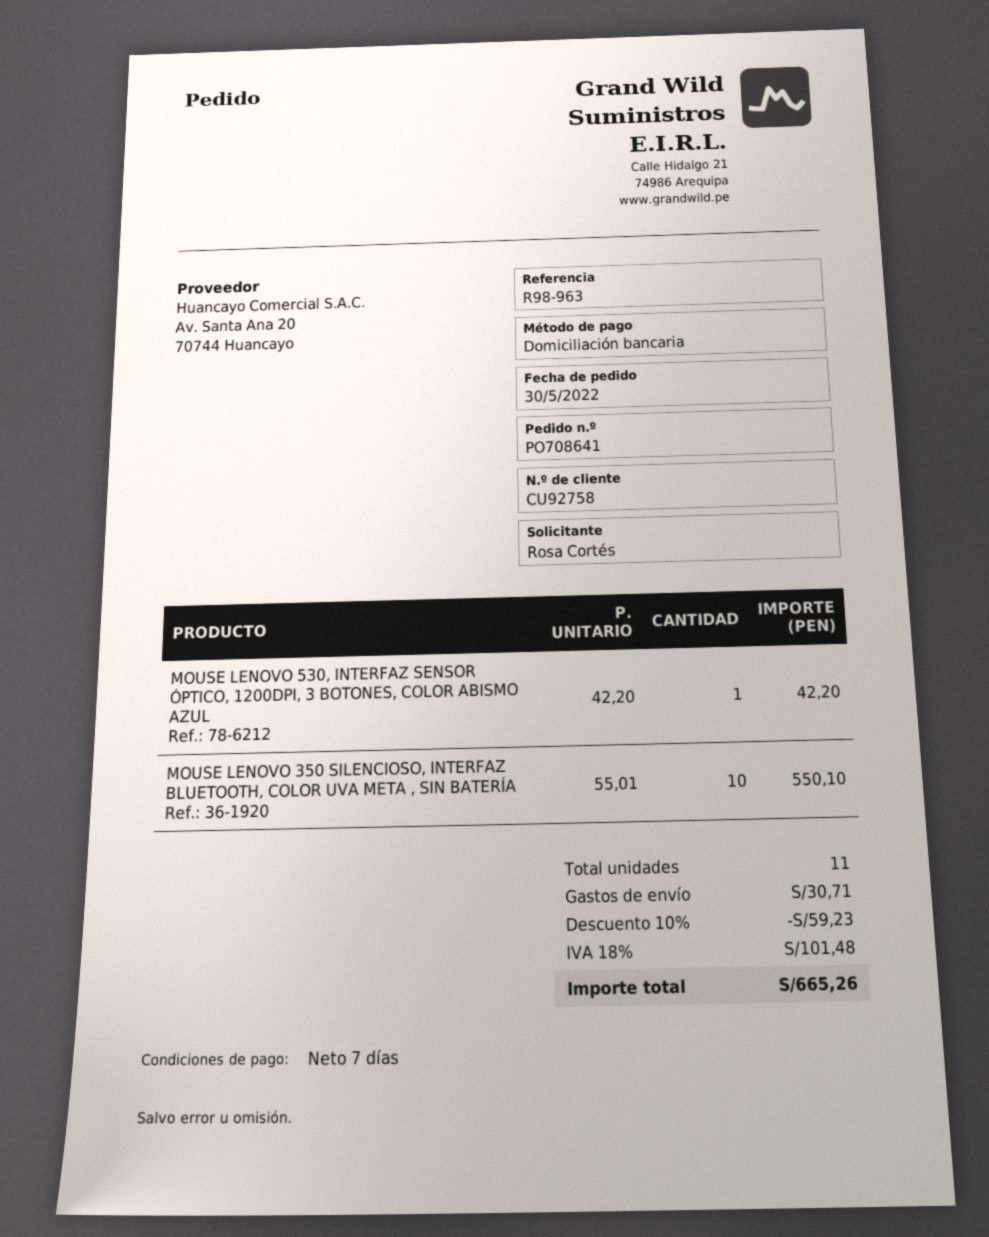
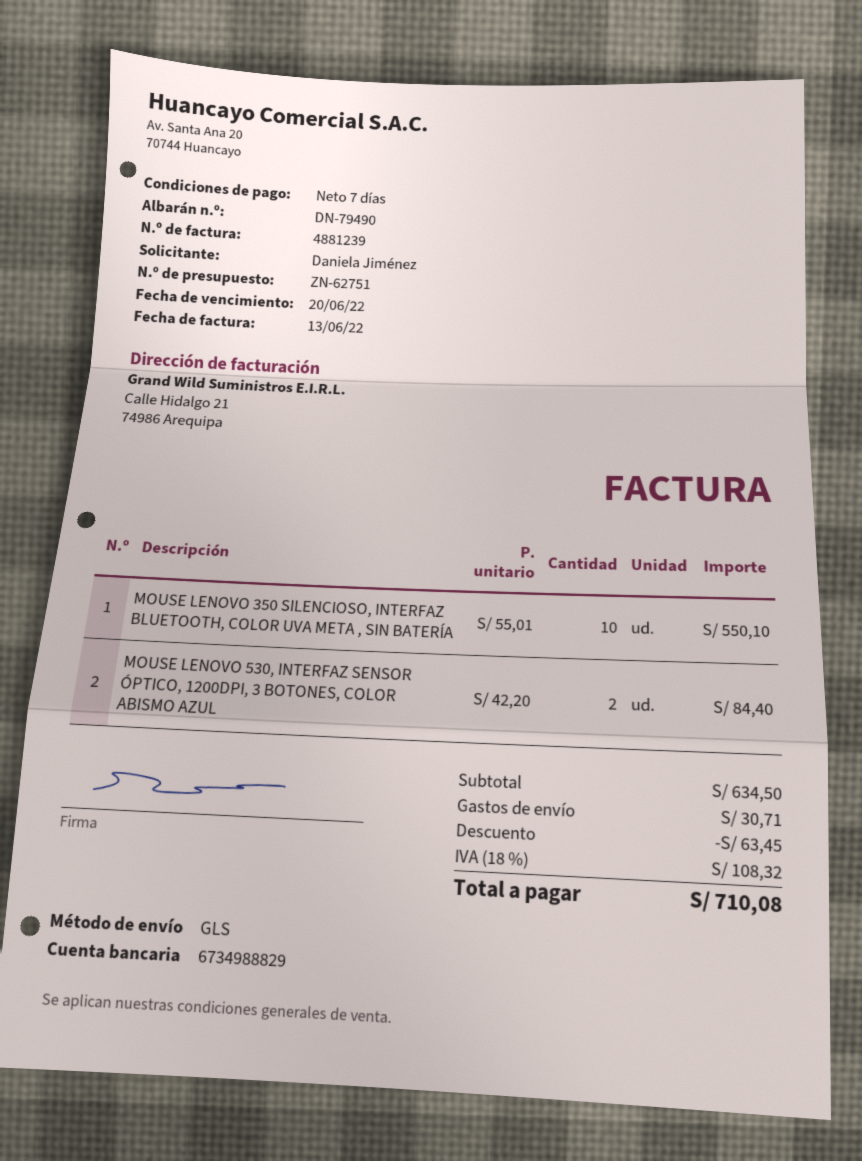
ordered by: Rosa Cortés -> Daniela Jiménez
MOUSE LENOVO 530, INTERFAZ SENSOR ÓPTICO, 1200DPI, 3 BOTONES, COLOR ABISMO AZUL: 1 x 42.20 = 42.20 -> 2 x 42.20 = 84.40
discount: 59.23 -> 63.45
tax: 18% = 101.48 -> 18% = 108.32
total: 665.26 -> 710.08

